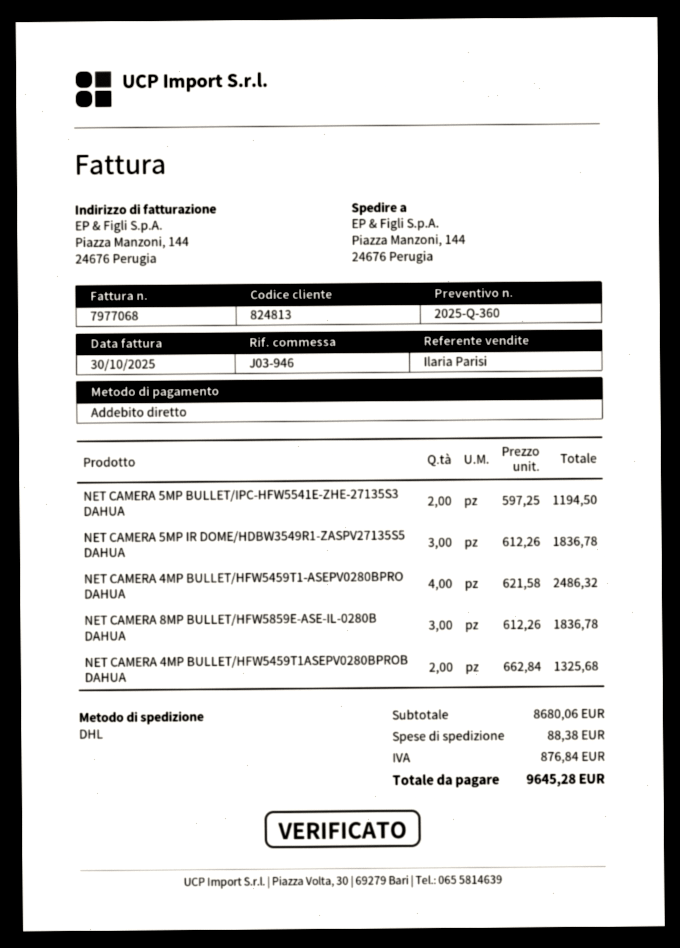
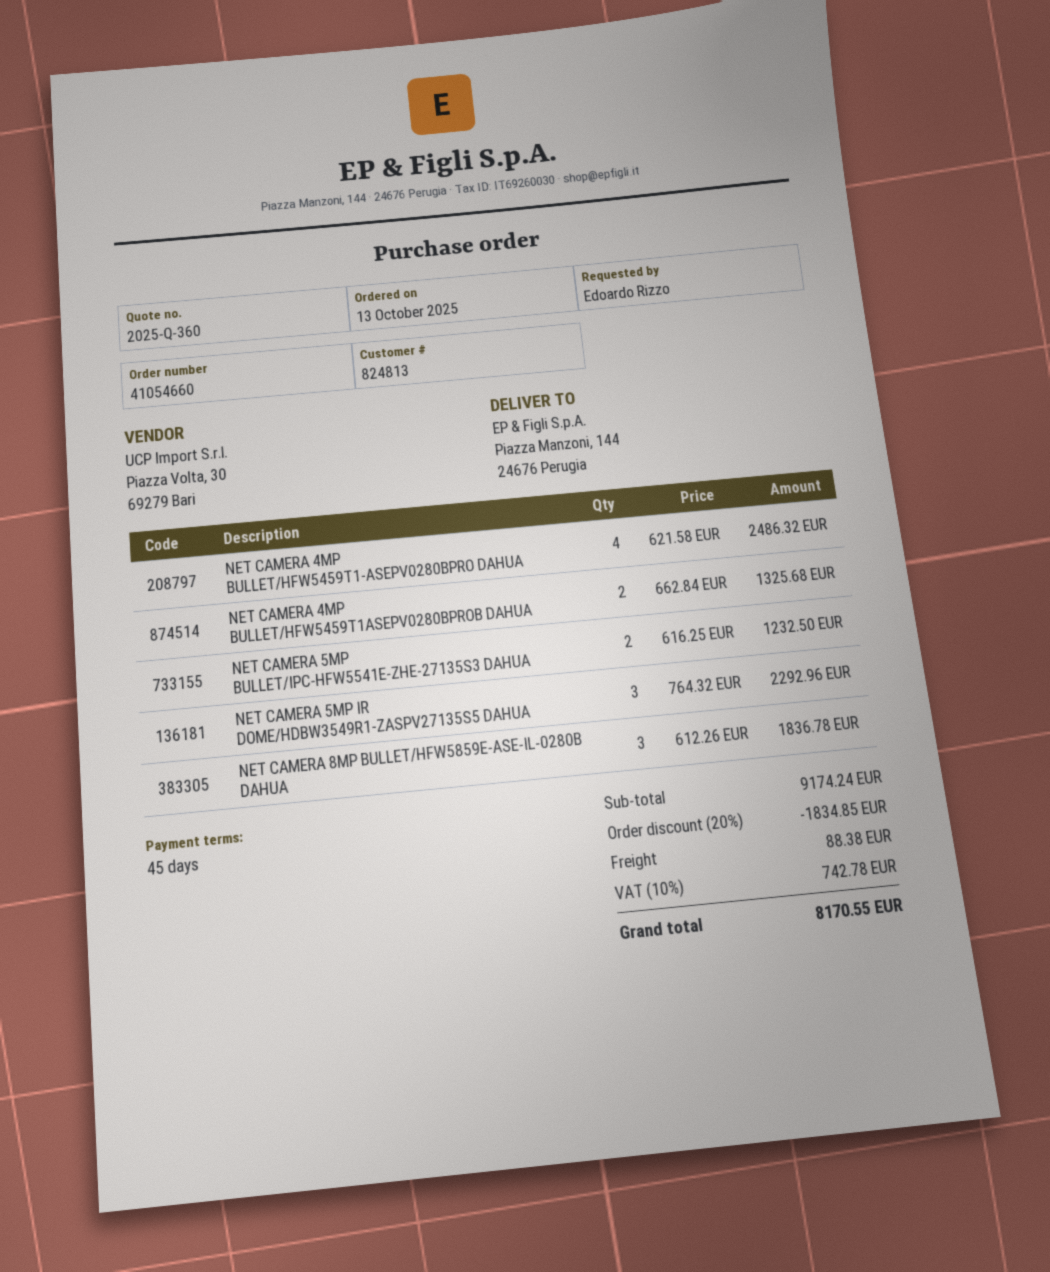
NET CAMERA 5MP BULLET/IPC-HFW5541E-ZHE-27135S3 DAHUA: 2 x 597.25 = 1194.50 -> 2 x 616.25 = 1232.50
NET CAMERA 5MP IR DOME/HDBW3549R1-ZASPV27135S5 DAHUA: 3 x 612.26 = 1836.78 -> 3 x 764.32 = 2292.96
subtotal: 8680.06 -> 9174.24
discount: none -> 20% = 1834.85
tax: 876.84 -> 742.78
total: 9645.28 -> 8170.55

